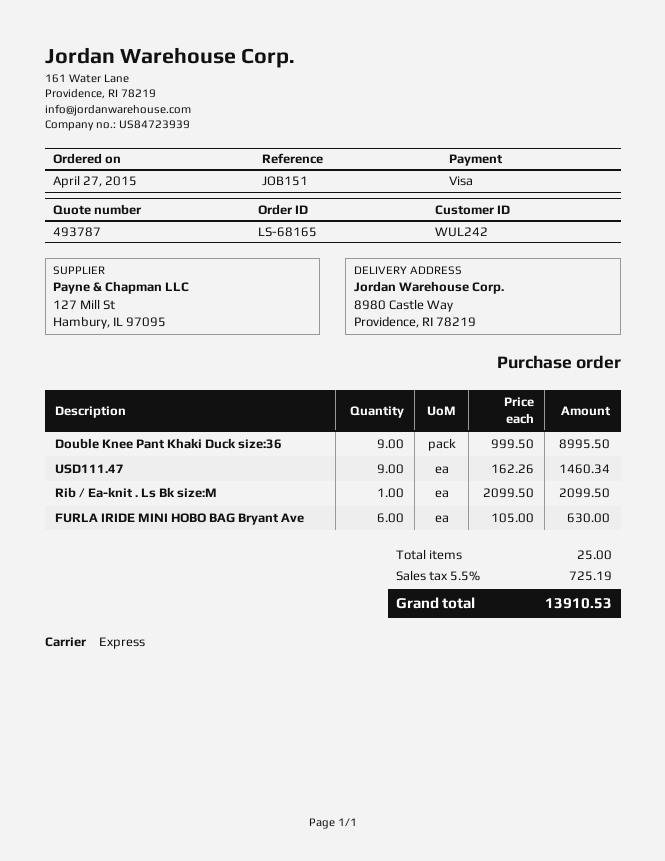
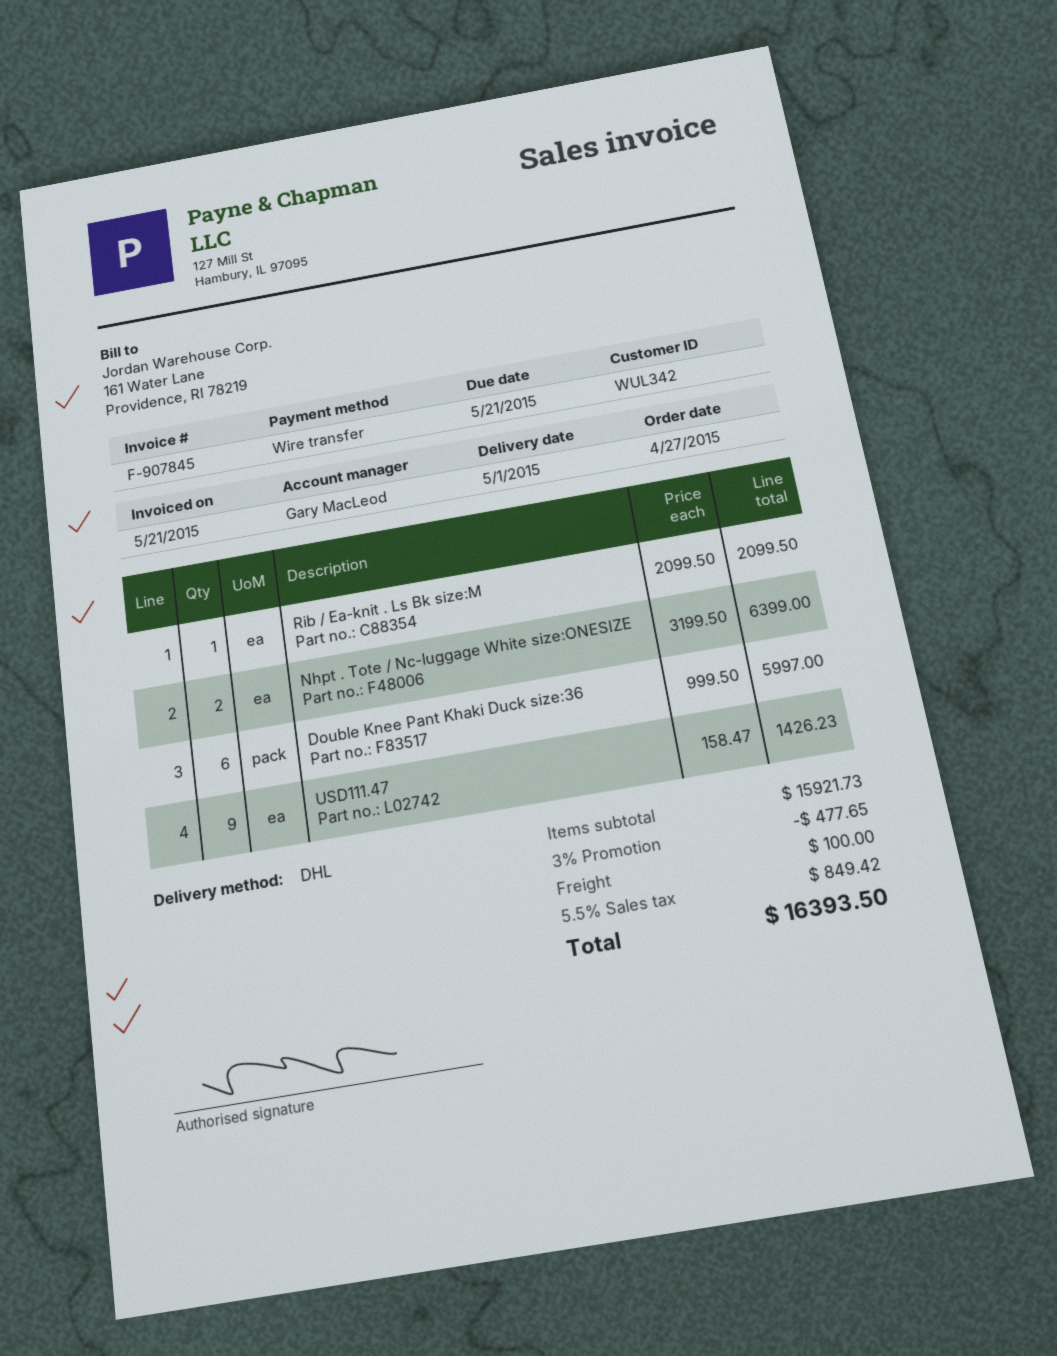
customer number: WUL242 -> WUL342
payment method: Visa -> bank transfer
shipping method: express -> DHL
Double Knee Pant Khaki Duck size:36: 9 x 999.50 = 8995.50 -> 6 x 999.50 = 5997.00
USD111.47: 9 x 162.26 = 1460.34 -> 9 x 158.47 = 1426.23
FURLA IRIDE MINI HOBO BAG Bryant Ave: 6 x 105.00 = 630.00 -> none
Nhpt . Tote / Nc-luggage White size:ONESIZE: none -> 2 x 3199.50 = 6399.00
discount: none -> 3% = 477.65
shipping: none -> 100.00
tax: 5.5% = 725.19 -> 5.5% = 849.42
total: 13910.53 -> 16393.50

